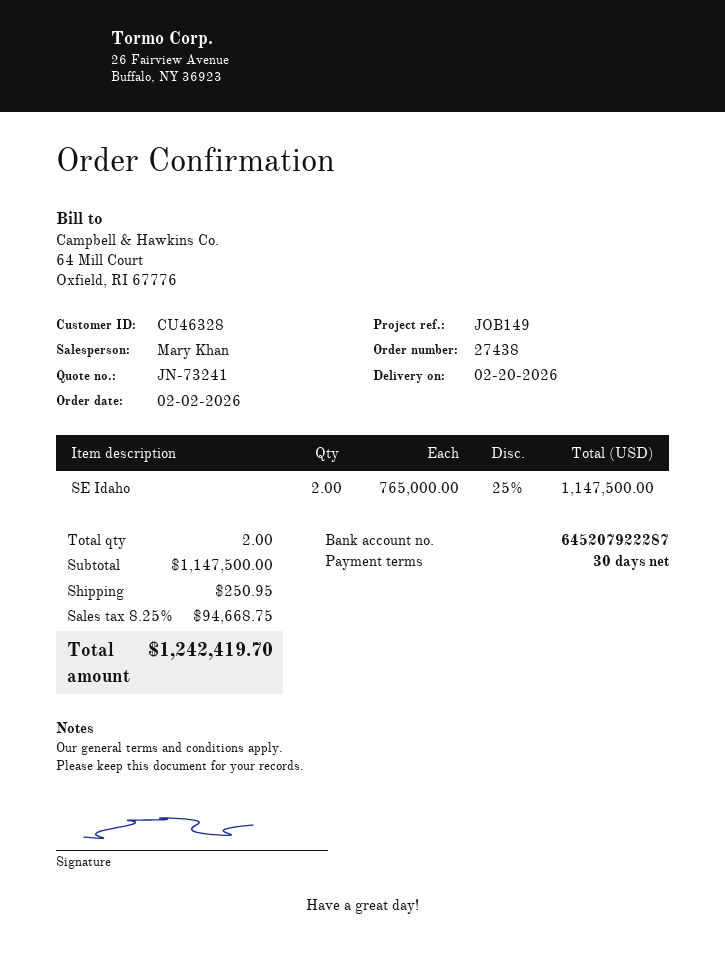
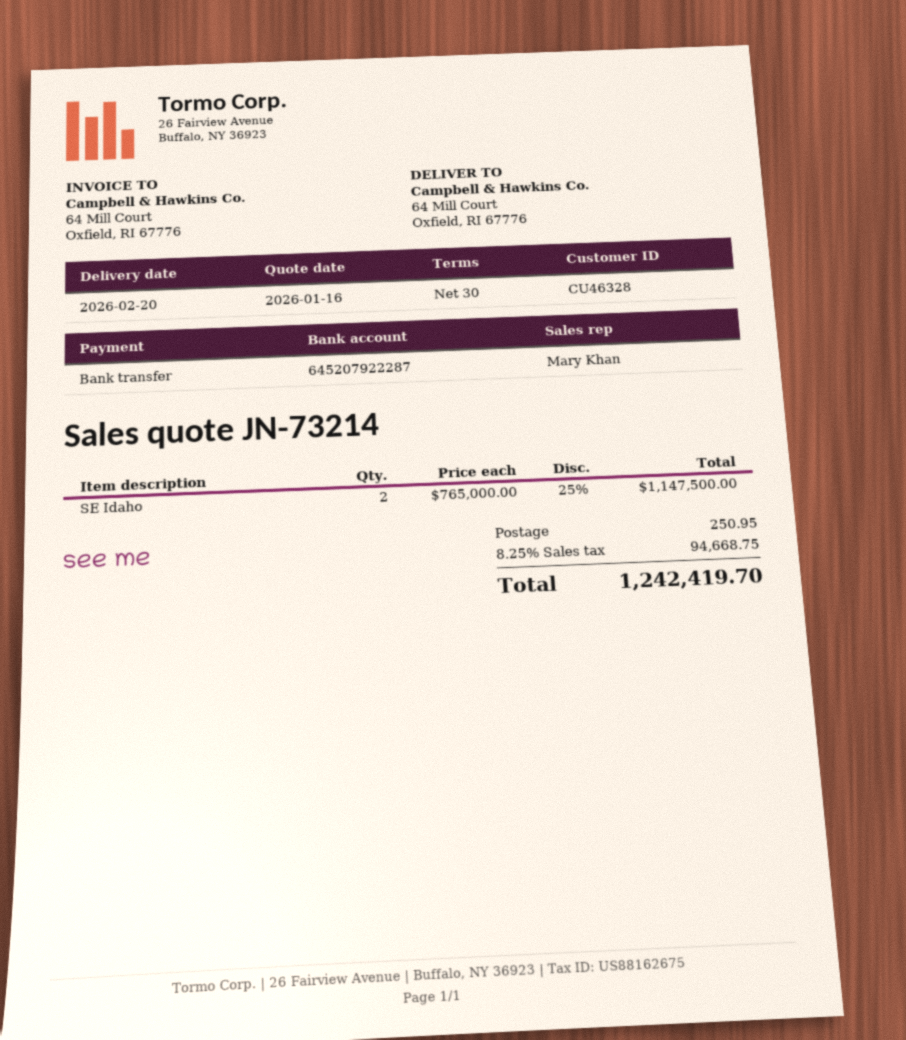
quote number: JN-73241 -> JN-73214

